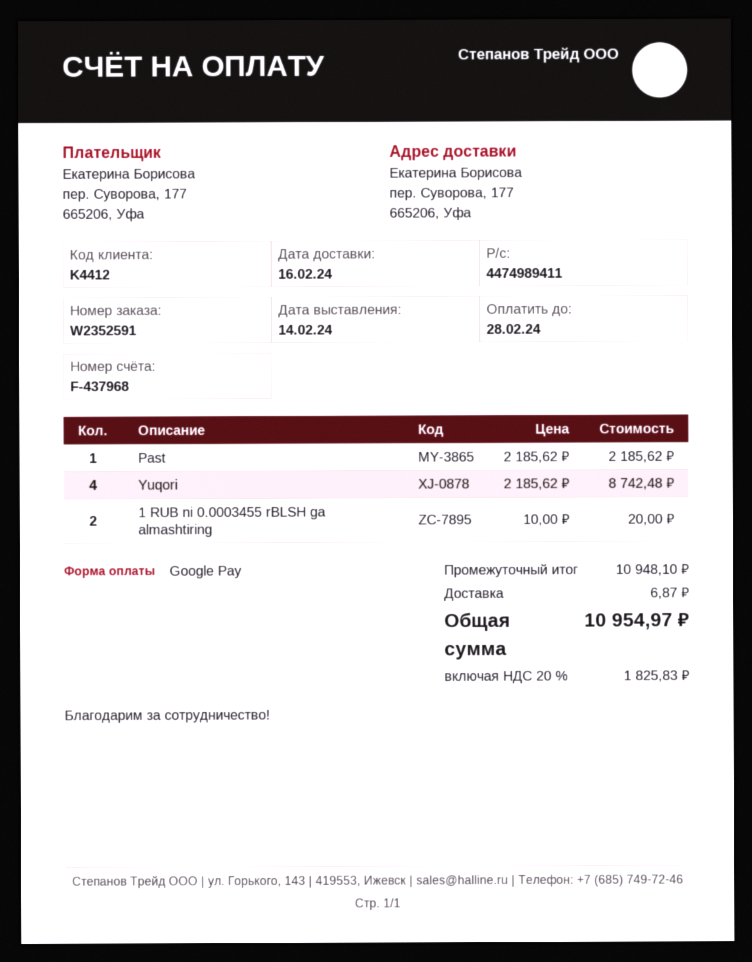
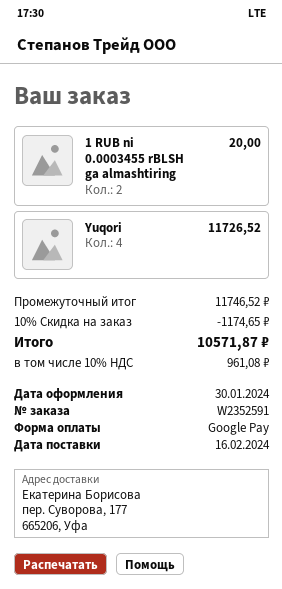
Past: 1 for 2185.62 -> none
Yuqori: 4 for 8742.48 -> 4 for 11726.52
subtotal: 10948.10 -> 11746.52
discount: none -> 10% = 1174.65
shipping: 6.87 -> none
tax: 20% = 1825.83 -> 10% = 961.08
total: 10954.97 -> 10571.87

